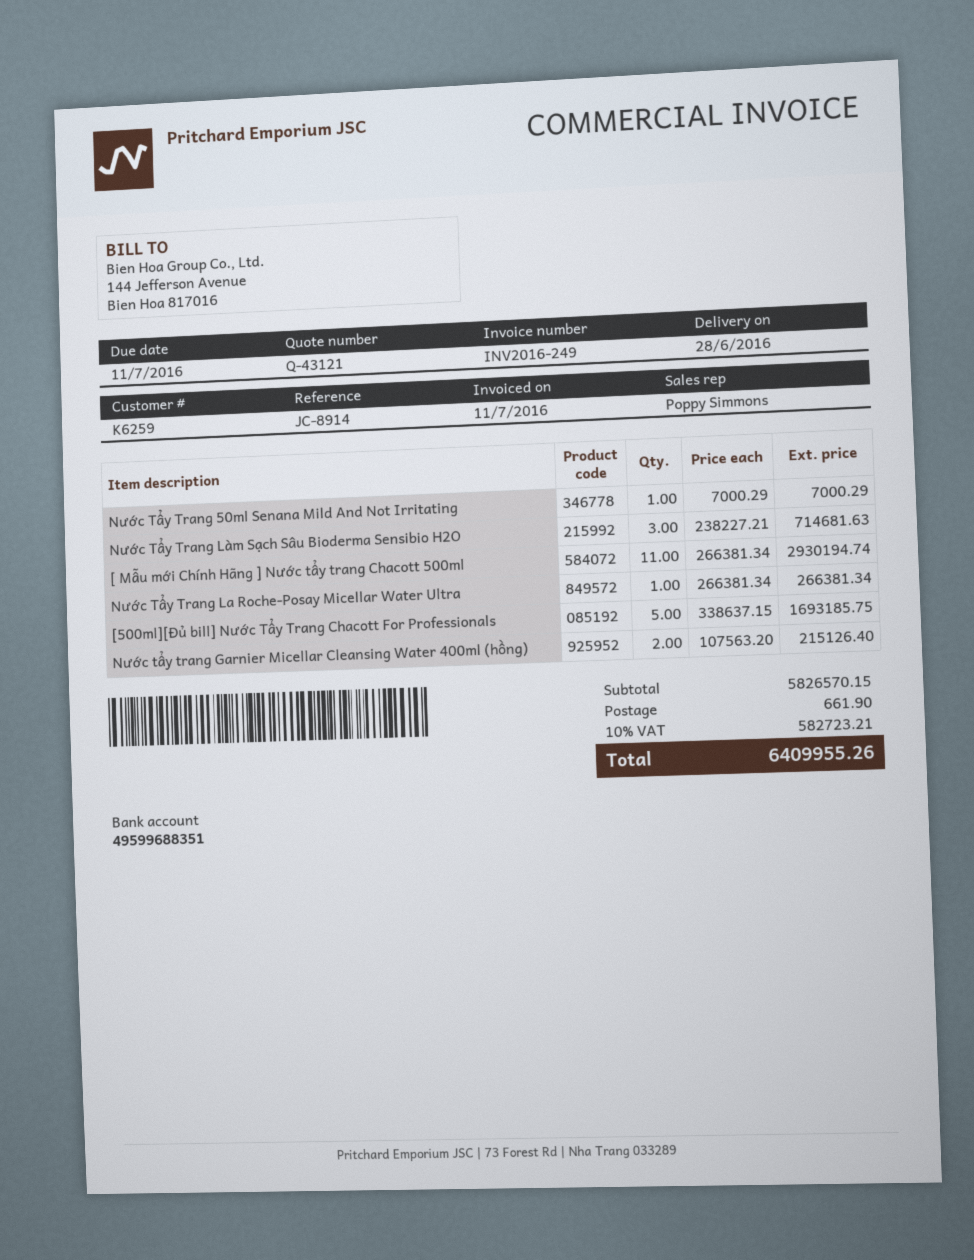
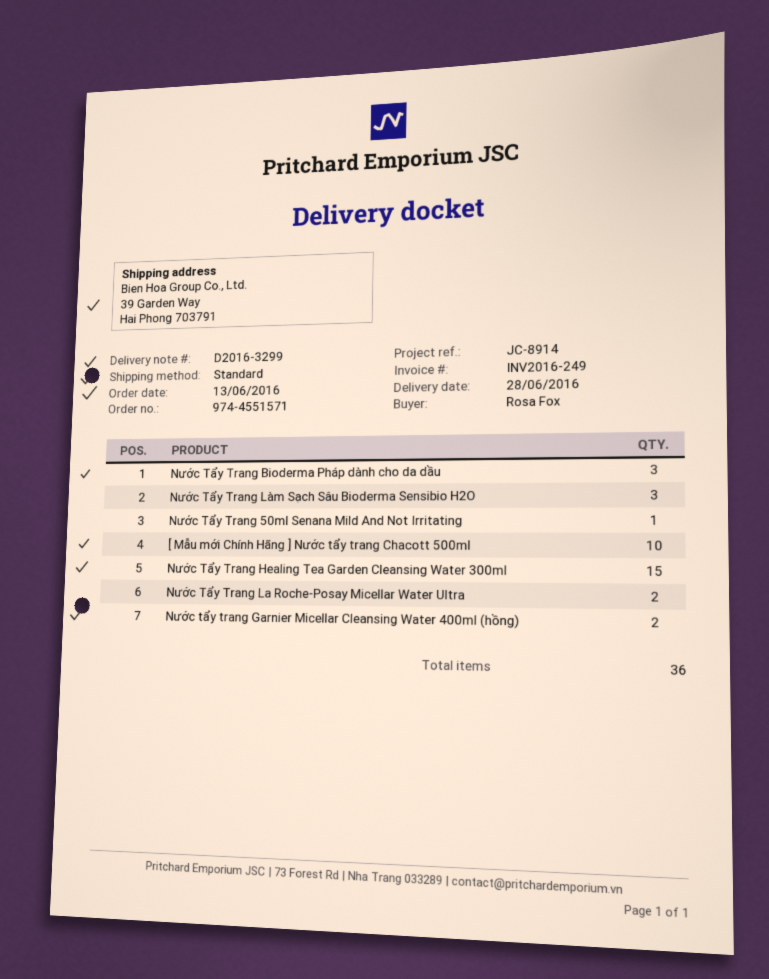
[ Mẫu mới Chính Hãng ] Nước tẩy trang Chacott 500ml: 11 -> 10
Nước Tẩy Trang La Roche-Posay Micellar Water Ultra: 1 -> 2
[500ml][Đủ bill] Nước Tẩy Trang Chacott For Professionals: 5 -> none
Nước Tẩy Trang Bioderma Pháp dành cho da dầu: none -> 3
Nước Tẩy Trang Healing Tea Garden Cleansing Water 300ml: none -> 15

